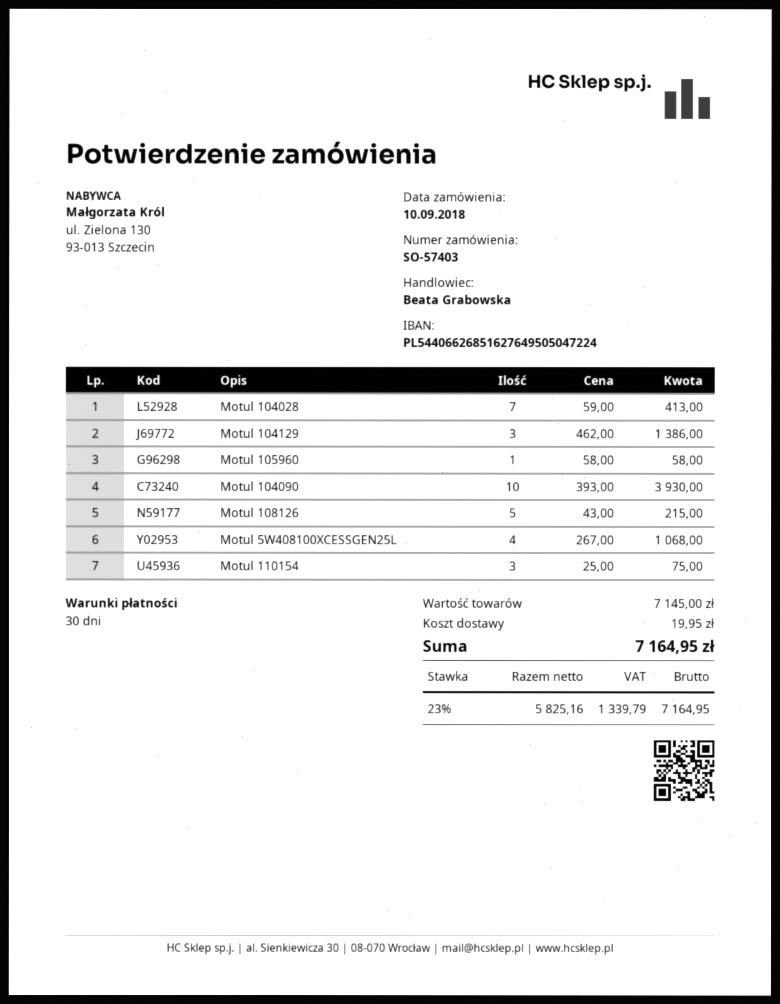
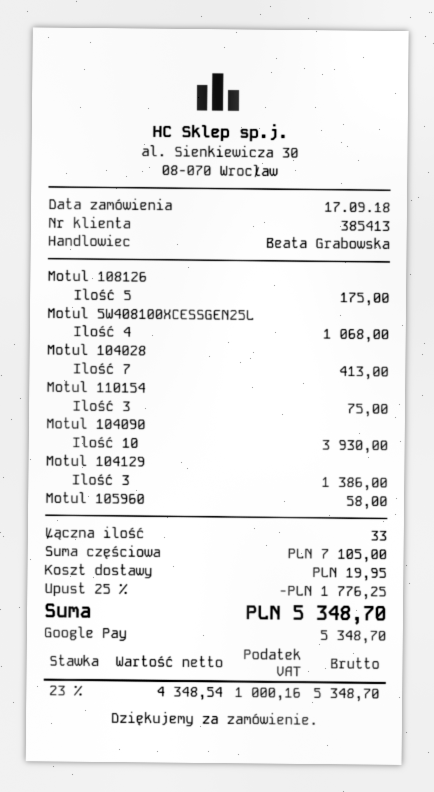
order date: 2018-09-10 -> 2018-09-17
Motul 108126: 5 for 215.00 -> 5 for 175.00
subtotal: 7145.00 -> 7105.00
discount: none -> 25% = 1776.25
net: 5825.16 -> 4348.54
tax: 23% = 1339.79 -> 23% = 1000.16
total: 7164.95 -> 5348.70

